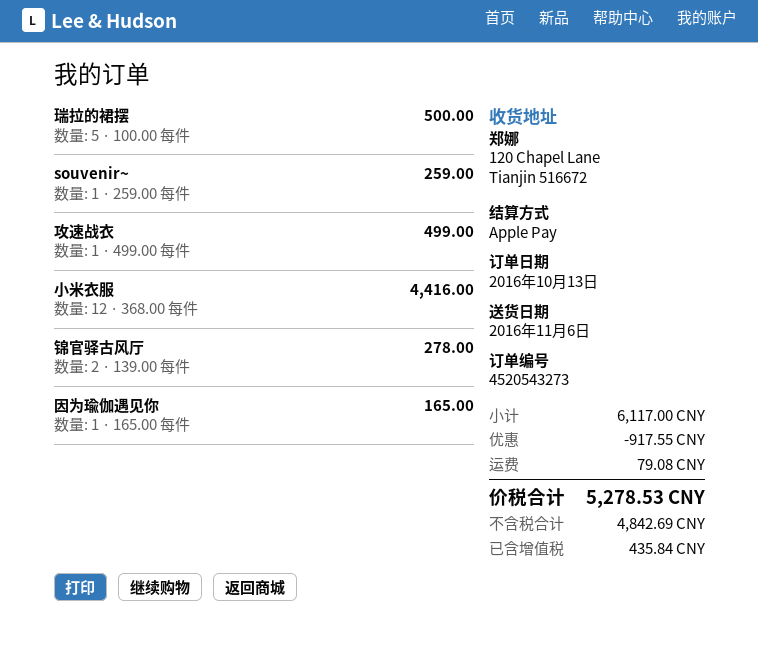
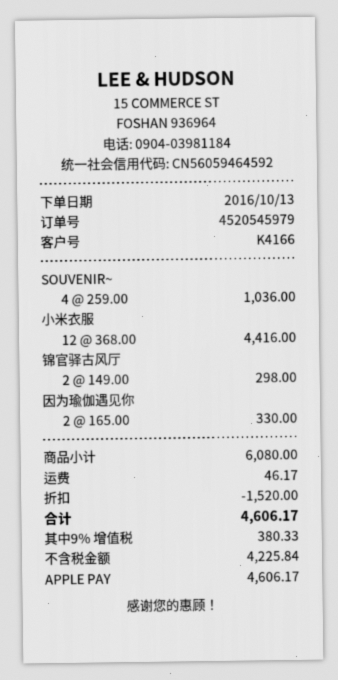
order number: 4520543273 -> 4520545979
瑞拉的裙摆: 5 x 100.00 = 500.00 -> none
souvenir~: 1 x 259.00 = 259.00 -> 4 x 259.00 = 1036.00
攻速战衣: 1 x 499.00 = 499.00 -> none
锦官驿古风厅: 2 x 139.00 = 278.00 -> 2 x 149.00 = 298.00
因为瑜伽遇见你: 1 x 165.00 = 165.00 -> 2 x 165.00 = 330.00
subtotal: 6117.00 -> 6080.00
discount: 917.55 -> 1520.00
shipping: 79.08 -> 46.17
net: 4842.69 -> 4225.84
tax: 435.84 -> 380.33
total: 5278.53 -> 4606.17

